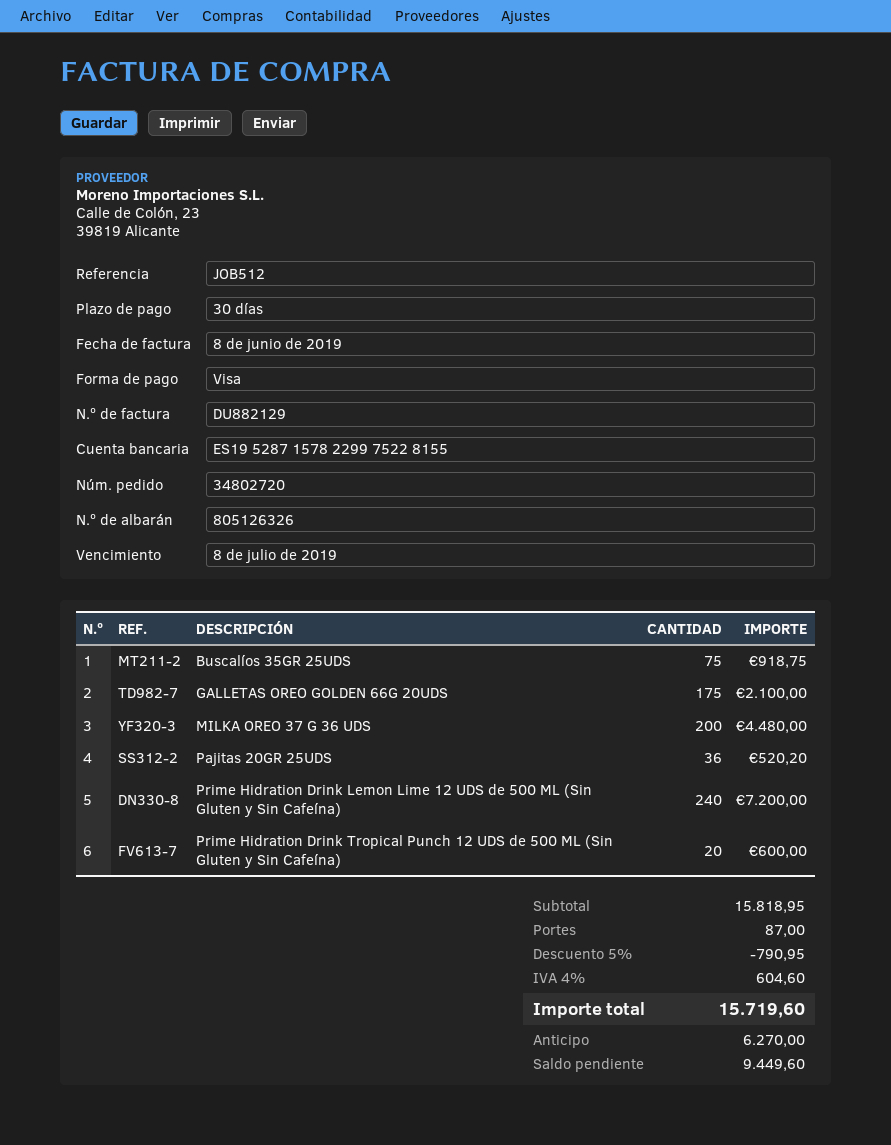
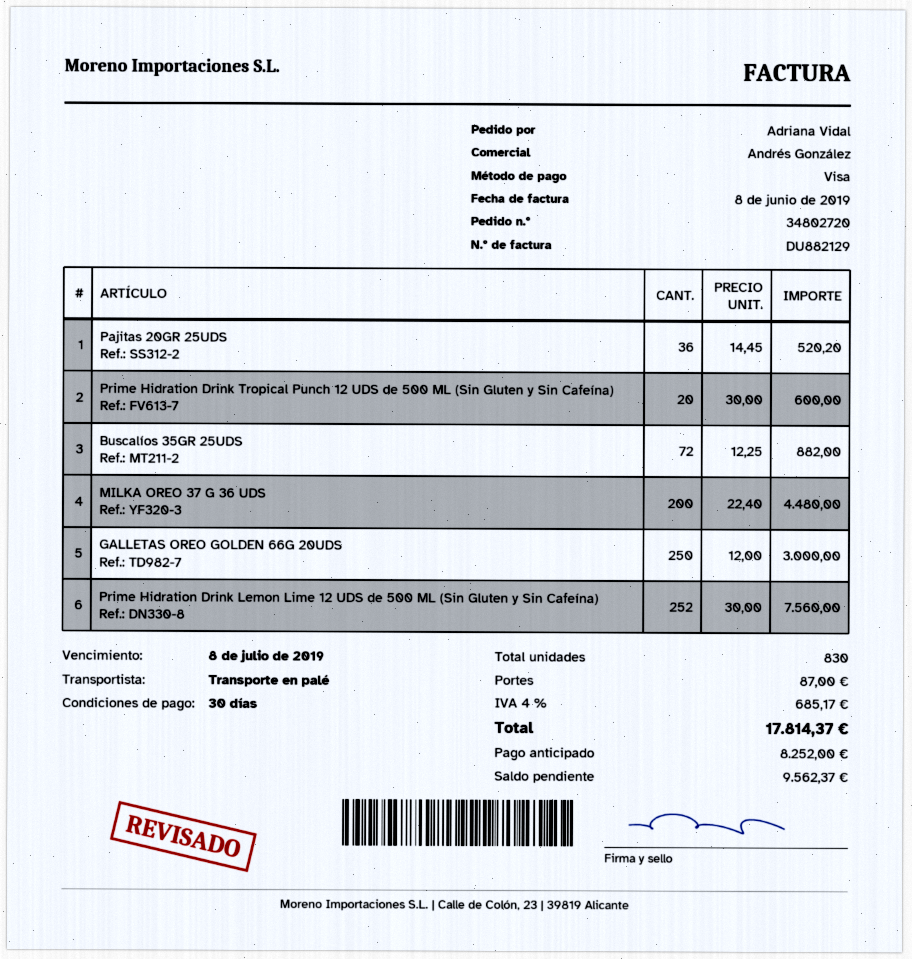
Buscalíos 35GR 25UDS: 75 for 918.75 -> 72 for 882.00
GALLETAS OREO GOLDEN 66G 20UDS: 175 for 2100.00 -> 250 for 3000.00
Prime Hidration Drink Lemon Lime 12 UDS de 500 ML (Sin Gluten y Sin Cafeína): 240 for 7200.00 -> 252 for 7560.00
discount: 5% = 790.95 -> none
tax: 4% = 604.60 -> 4% = 685.17
total: 15719.60 -> 17814.37
deposit: 6270.00 -> 8252.00
balance: 9449.60 -> 9562.37

